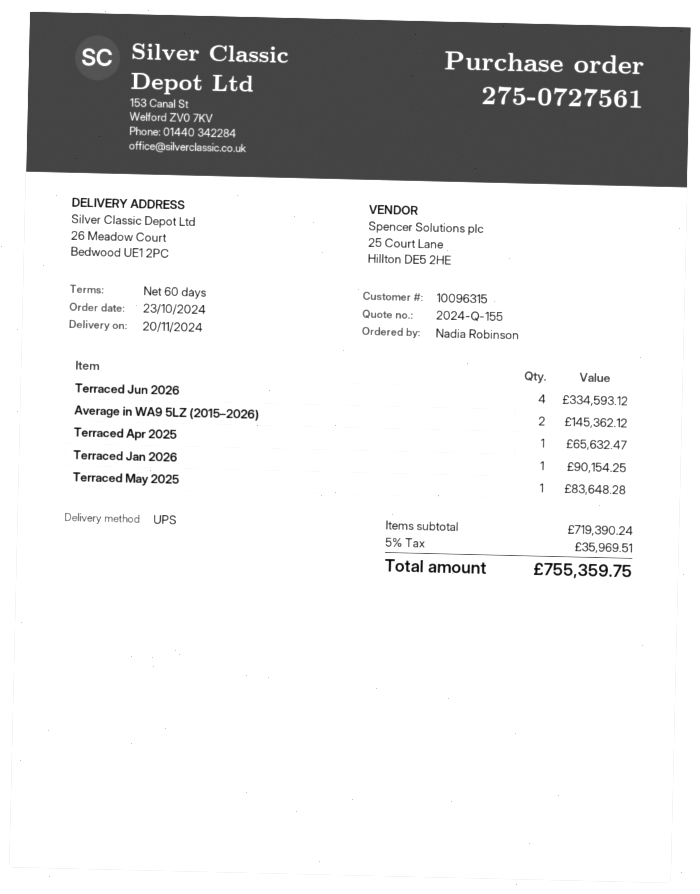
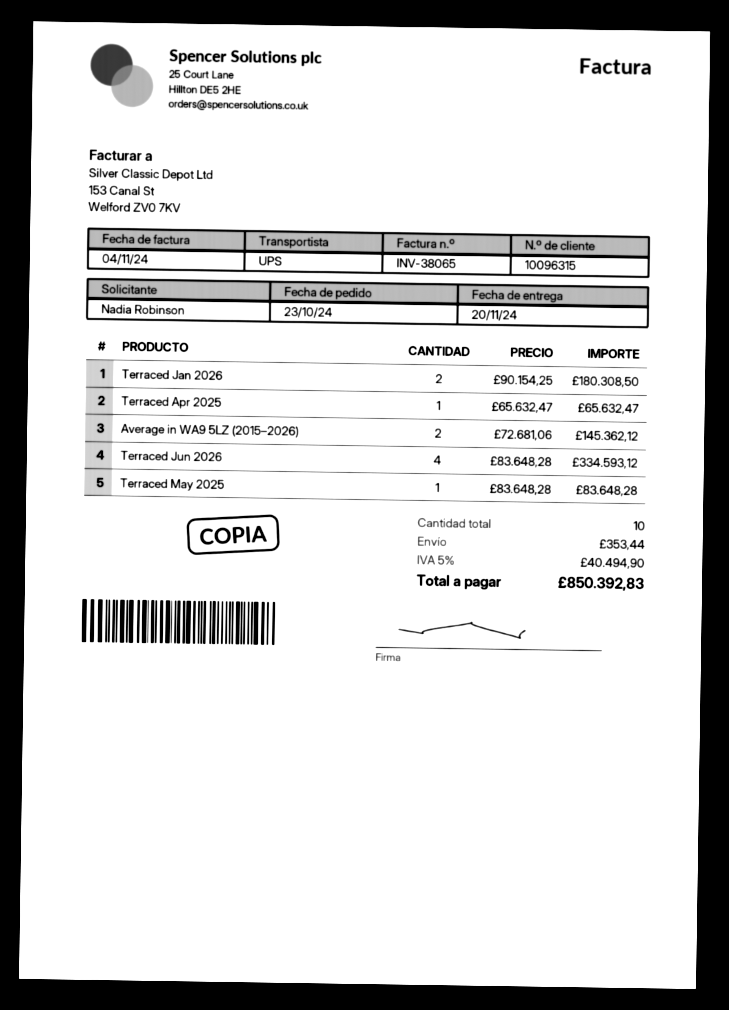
Terraced Jan 2026: 1 for 90154.25 -> 2 for 180308.50
shipping: none -> 353.44
tax: 5% = 35969.51 -> 5% = 40494.90
total: 755359.75 -> 850392.83

